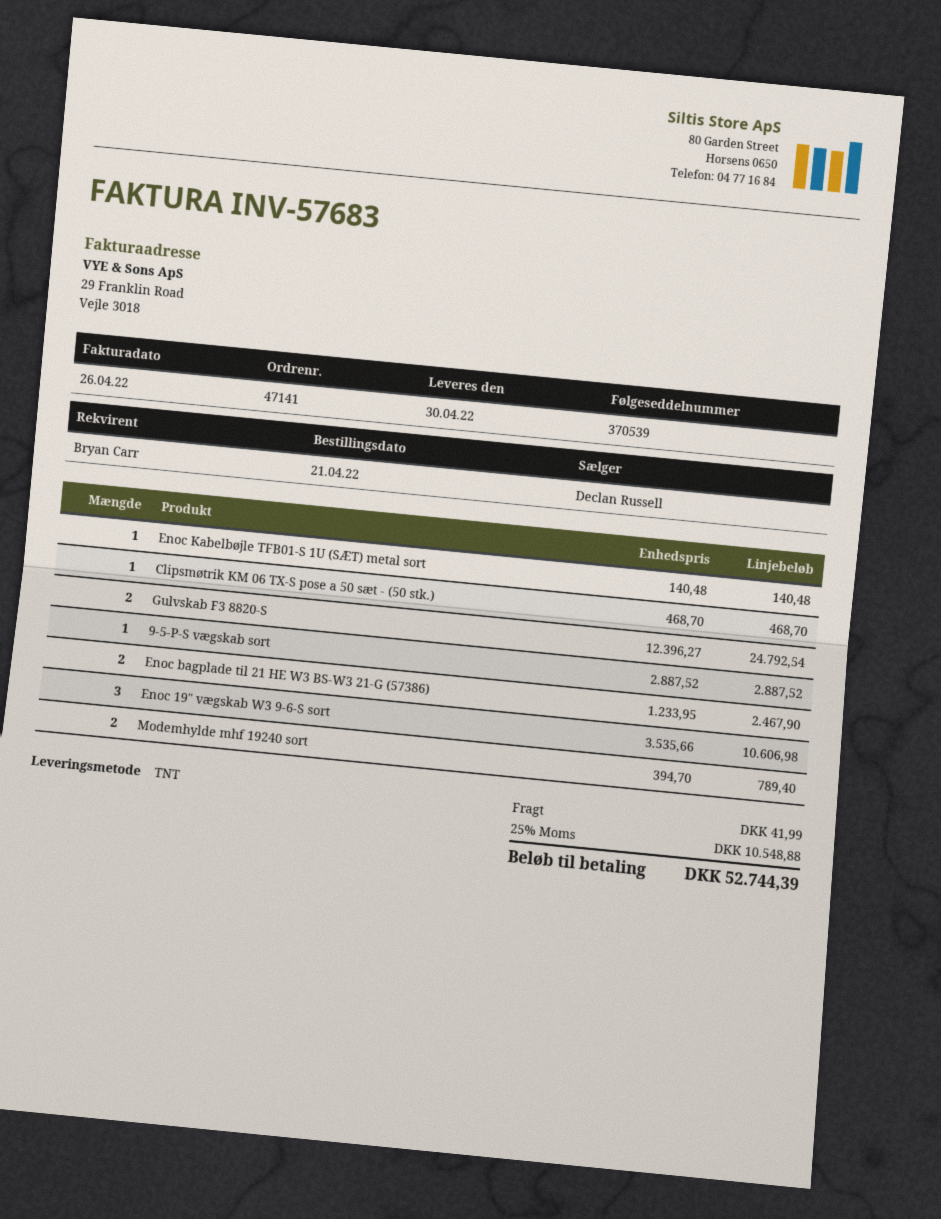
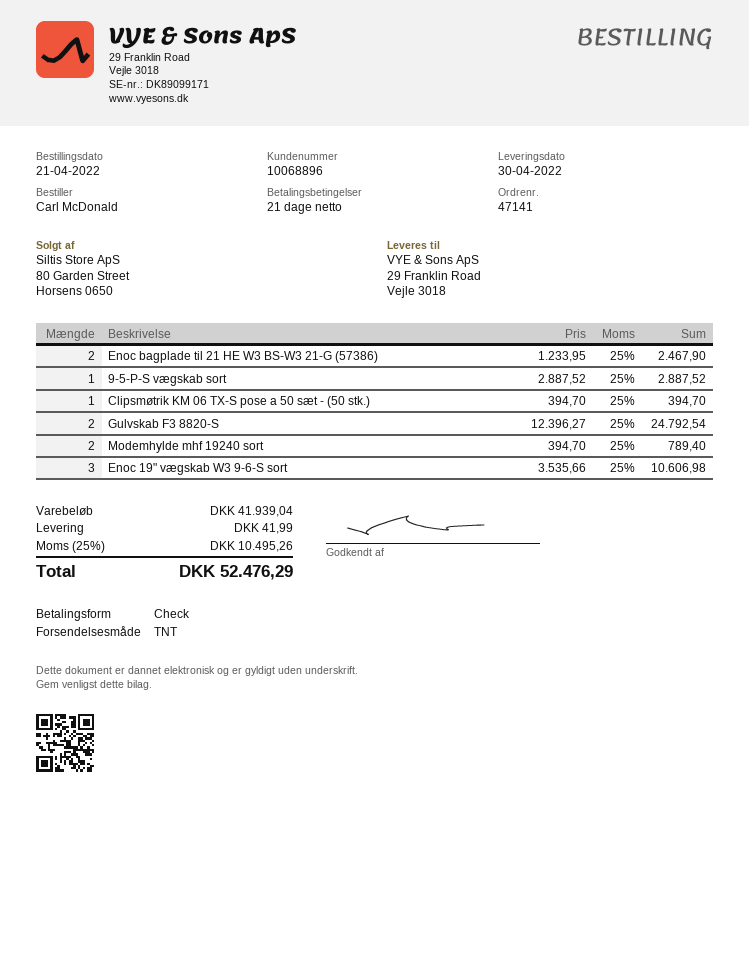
ordered by: Bryan Carr -> Carl McDonald
Enoc Kabelbøjle TFB01-S 1U (SÆT) metal sort: 1 x 140.48 = 140.48 -> none
Clipsmøtrik KM 06 TX-S pose a 50 sæt - (50 stk.): 1 x 468.70 = 468.70 -> 1 x 394.70 = 394.70
tax: 25% = 10548.88 -> 25% = 10495.26
total: 52744.39 -> 52476.29

